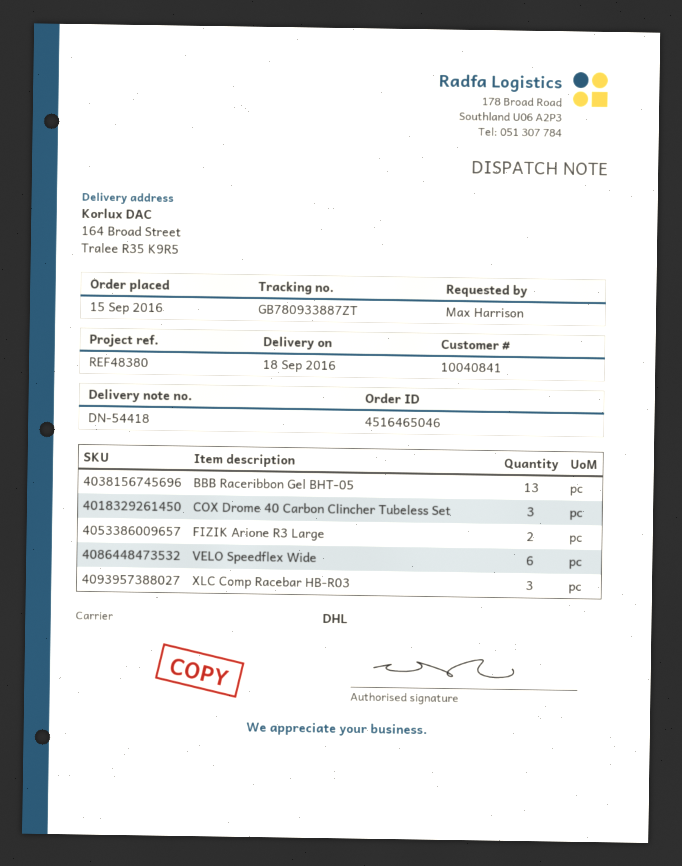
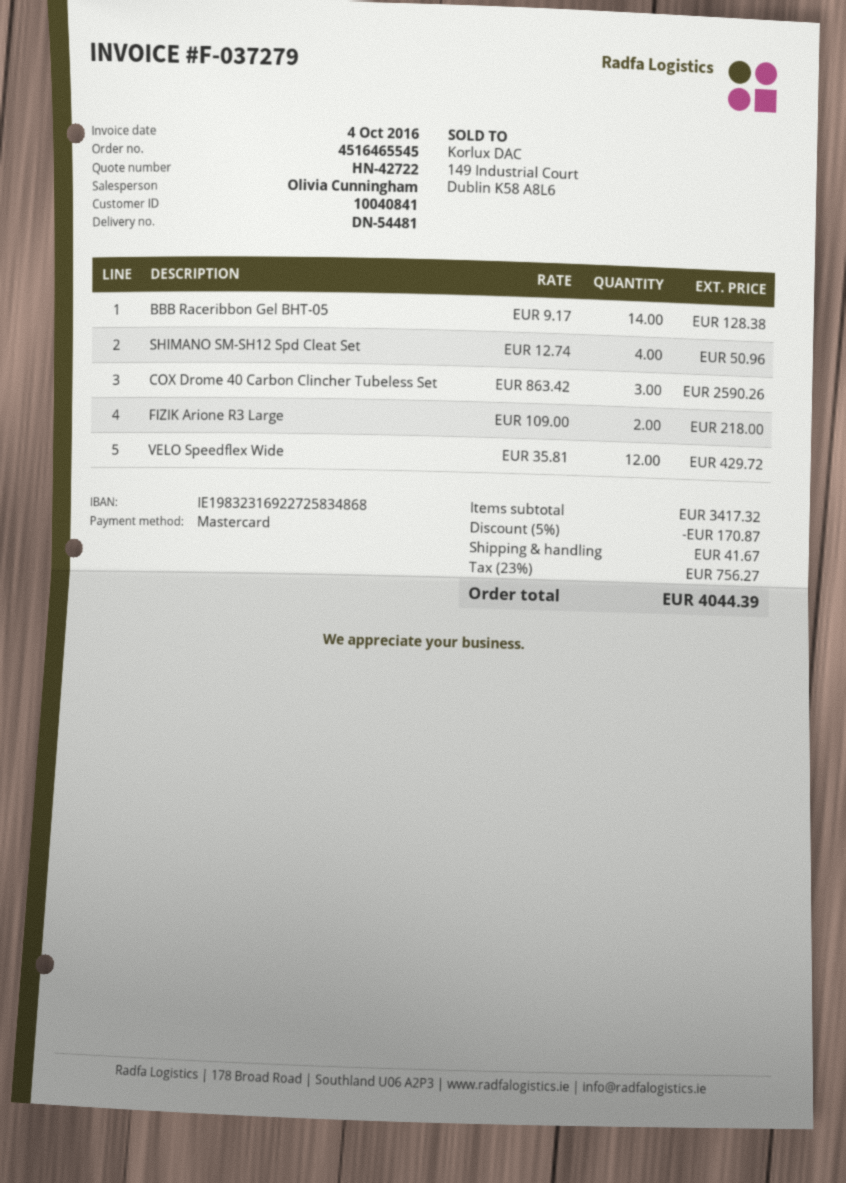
order number: 4516465046 -> 4516465545
delivery note number: DN-54418 -> DN-54481
BBB Raceribbon Gel BHT-05: 13 -> 14
VELO Speedflex Wide: 6 -> 12
XLC Comp Racebar HB-R03: 3 -> none
SHIMANO SM-SH12 Spd Cleat Set: none -> 4

